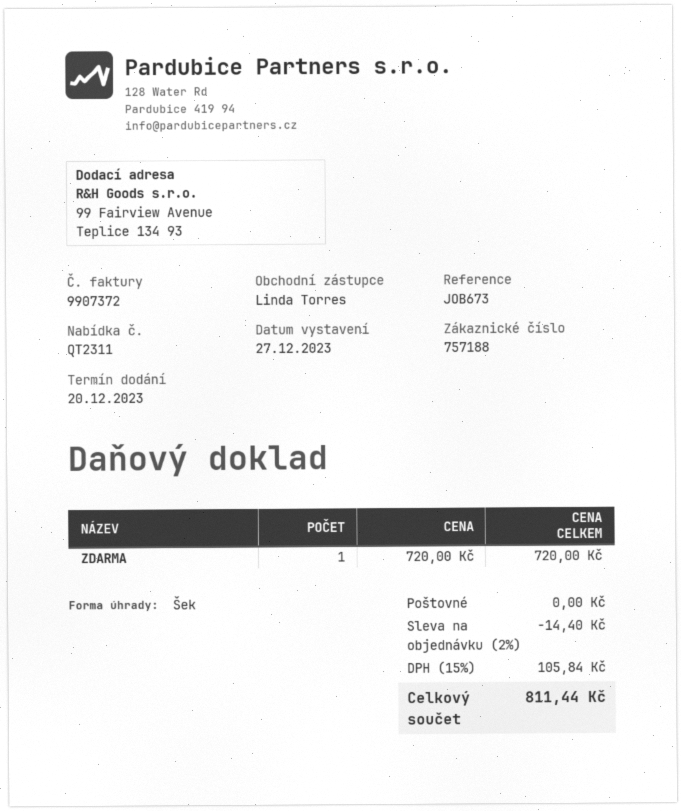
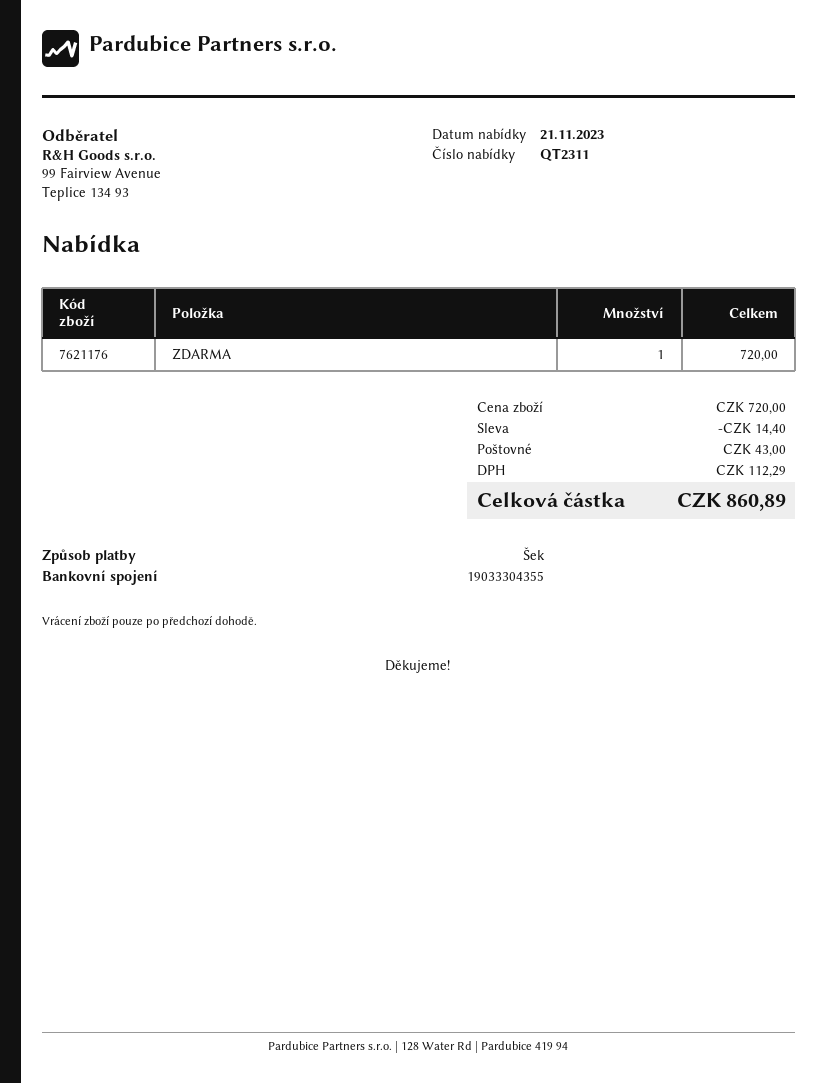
shipping: 0.00 -> 43.00
tax: 105.84 -> 112.29
total: 811.44 -> 860.89

